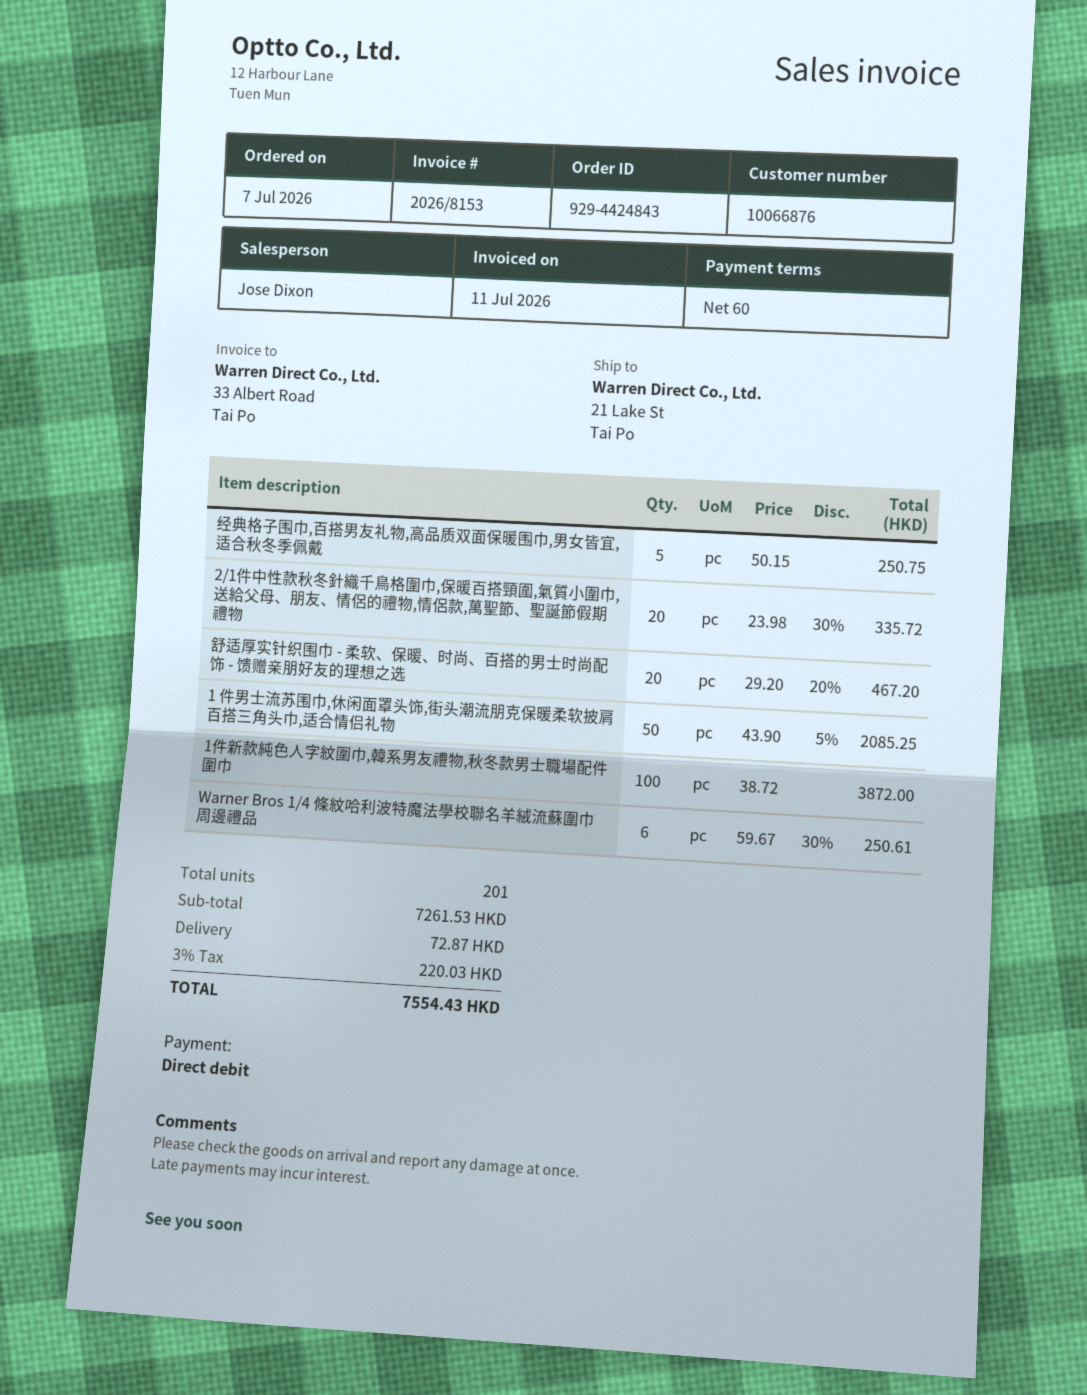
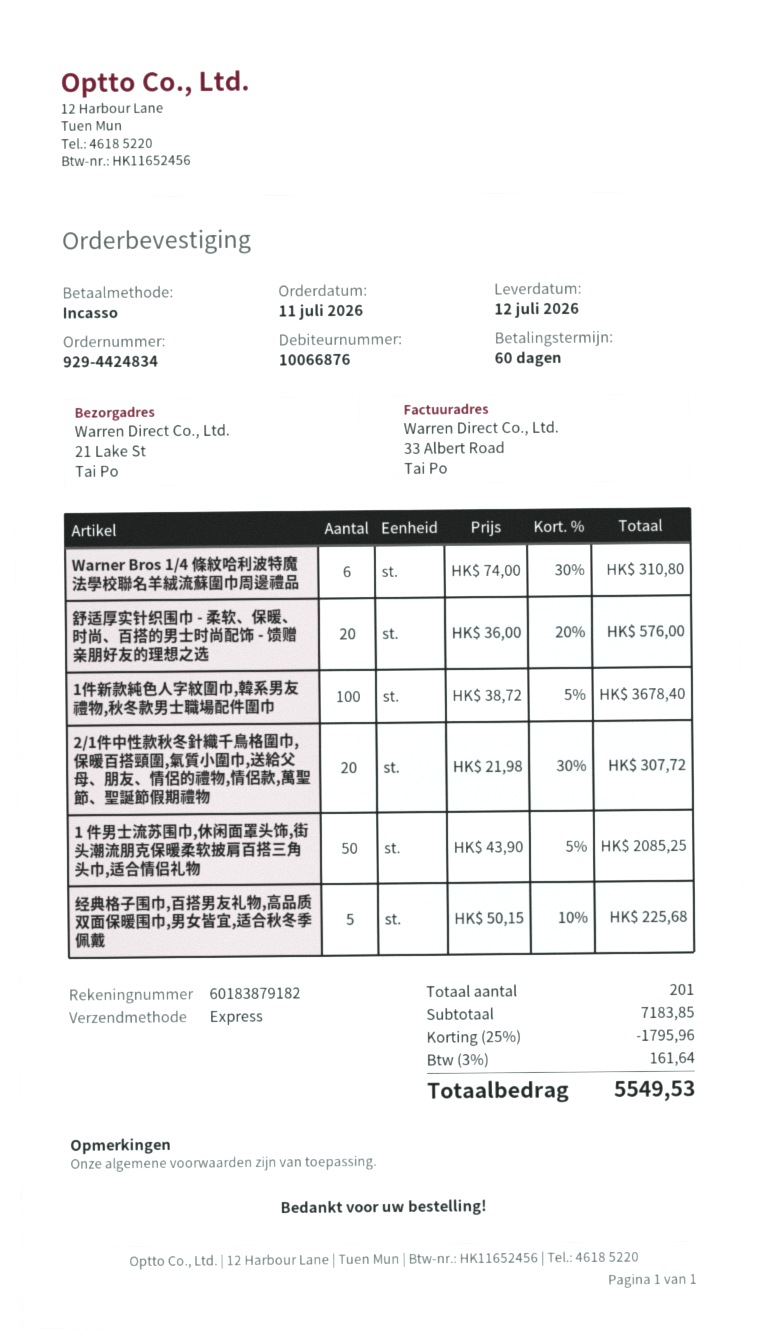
order number: 929-4424843 -> 929-4424834
order date: 2026-07-07 -> 2026-07-11
经典格子围巾,百搭男友礼物,高品质双面保暖围巾,男女皆宜,适合秋冬季佩戴: 5 x 50.15 = 250.75 -> 5 x 50.15 - 10% = 225.68
2/1件中性款秋冬針織千鳥格圍巾,保暖百搭頸圍,氣質小圍巾,送給父母、朋友、情侶的禮物,情侶款,萬聖節、聖誕節假期禮物: 20 x 23.98 - 30% = 335.72 -> 20 x 21.98 - 30% = 307.72
舒适厚实针织围巾 - 柔软、保暖、时尚、百搭的男士时尚配饰 - 馈赠亲朋好友的理想之选: 20 x 29.20 - 20% = 467.20 -> 20 x 36.00 - 20% = 576.00
1件新款純色人字紋圍巾,韓系男友禮物,秋冬款男士職場配件圍巾: 100 x 38.72 = 3872.00 -> 100 x 38.72 - 5% = 3678.40
Warner Bros 1/4 條紋哈利波特魔法學校聯名羊絨流蘇圍巾周邊禮品: 6 x 59.67 - 30% = 250.61 -> 6 x 74.00 - 30% = 310.80
subtotal: 7261.53 -> 7183.85
discount: none -> 25% = 1795.96
shipping: 72.87 -> none
tax: 3% = 220.03 -> 3% = 161.64
total: 7554.43 -> 5549.53

